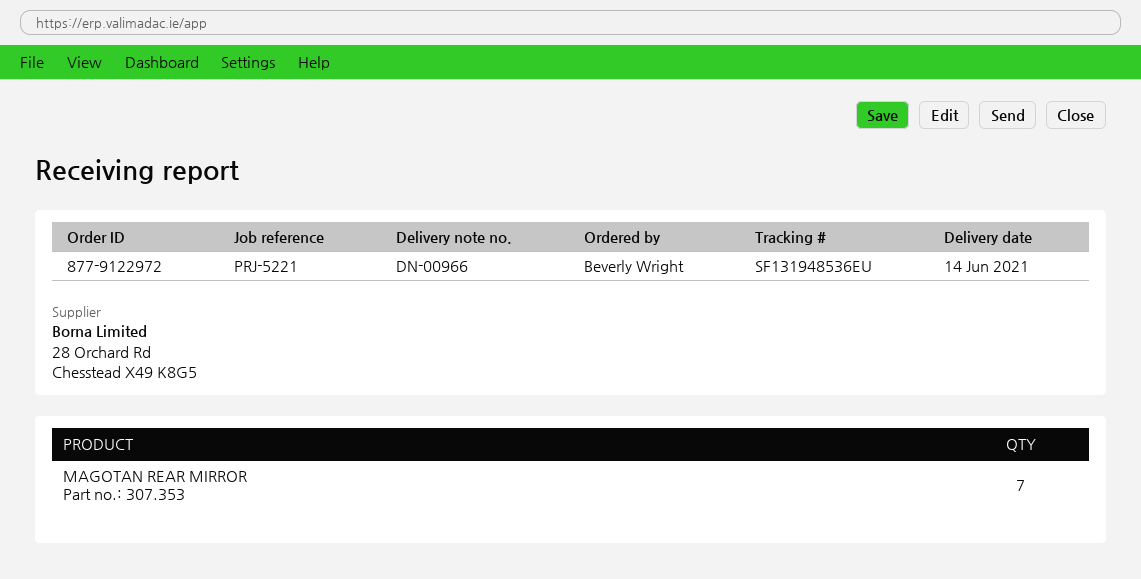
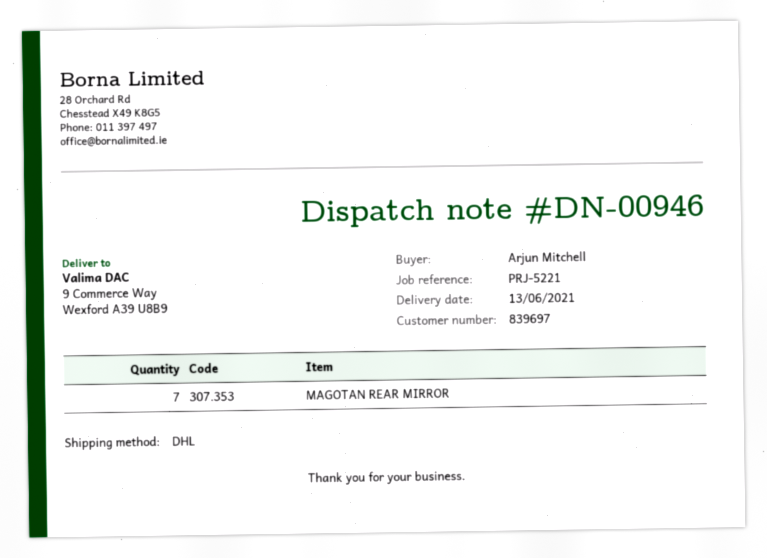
delivery note number: DN-00966 -> DN-00946
delivery date: 2021-06-14 -> 2021-06-13
ordered by: Beverly Wright -> Arjun Mitchell

